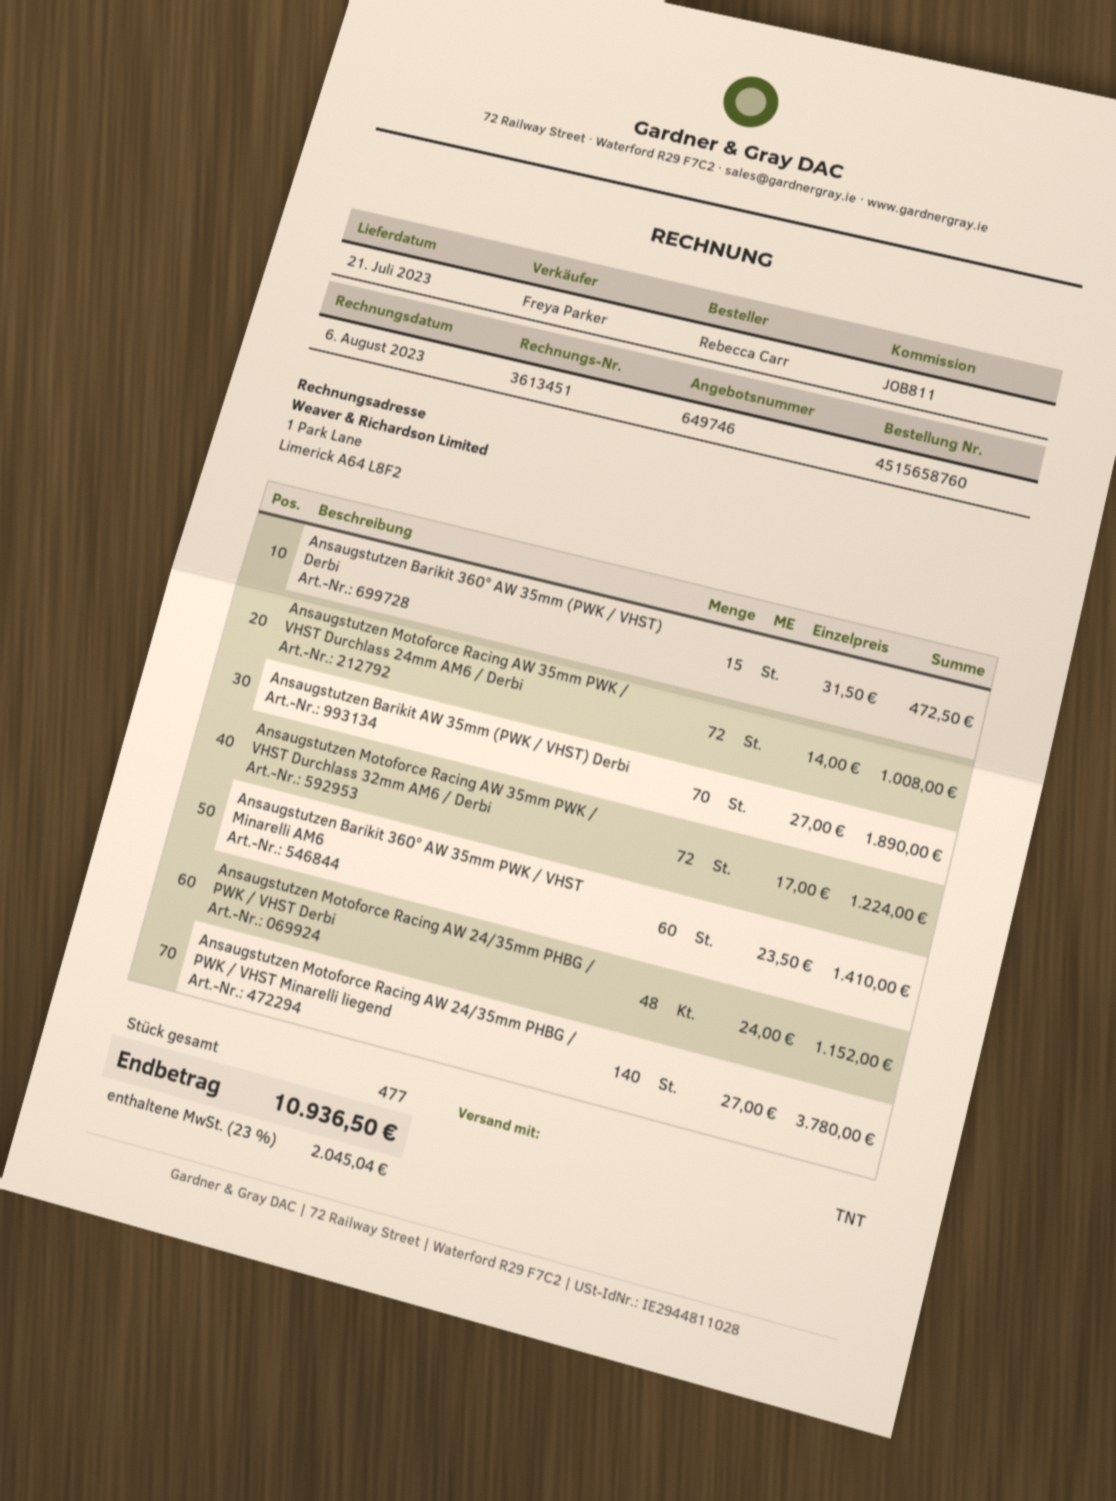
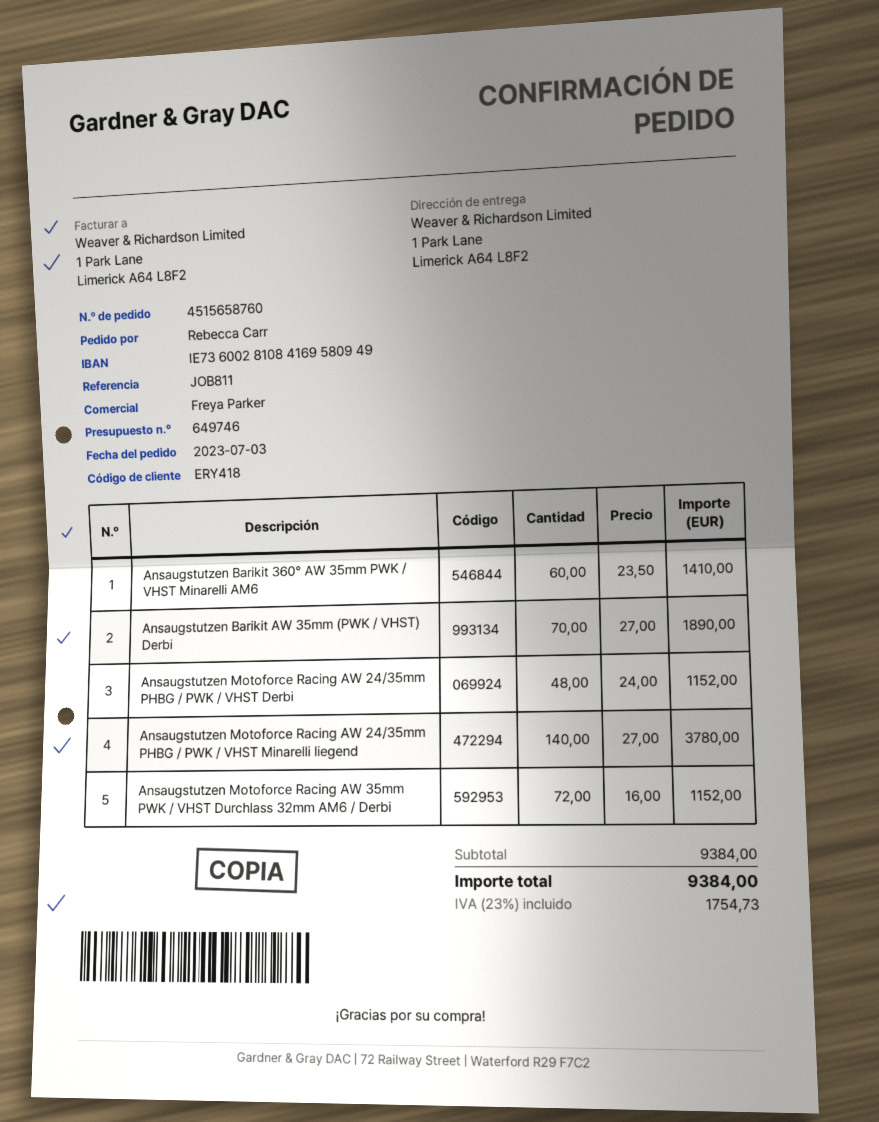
Ansaugstutzen Barikit 360° AW 35mm (PWK / VHST) Derbi: 15 x 31.50 = 472.50 -> none
Ansaugstutzen Motoforce Racing AW 35mm PWK / VHST Durchlass 24mm AM6 / Derbi: 72 x 14.00 = 1008.00 -> none
Ansaugstutzen Motoforce Racing AW 35mm PWK / VHST Durchlass 32mm AM6 / Derbi: 72 x 17.00 = 1224.00 -> 72 x 16.00 = 1152.00
tax: 23% = 2045.04 -> 23% = 1754.73
total: 10936.50 -> 9384.00

